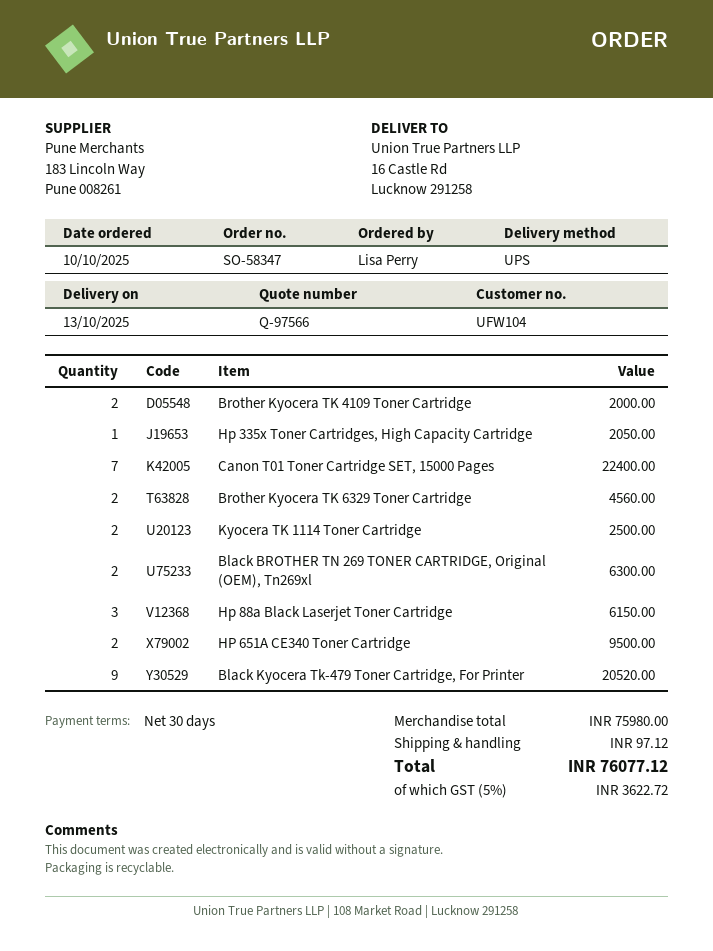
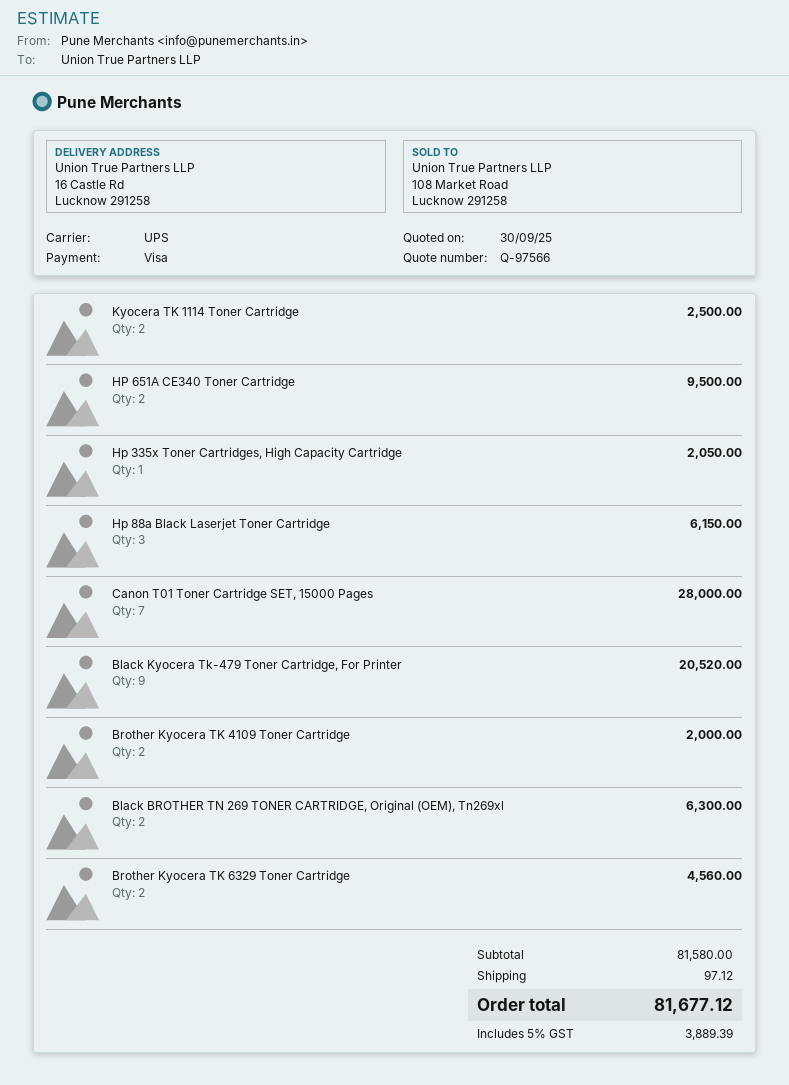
Canon T01 Toner Cartridge SET, 15000 Pages: 7 for 22400.00 -> 7 for 28000.00
subtotal: 75980.00 -> 81580.00
tax: 5% = 3622.72 -> 5% = 3889.39
total: 76077.12 -> 81677.12

